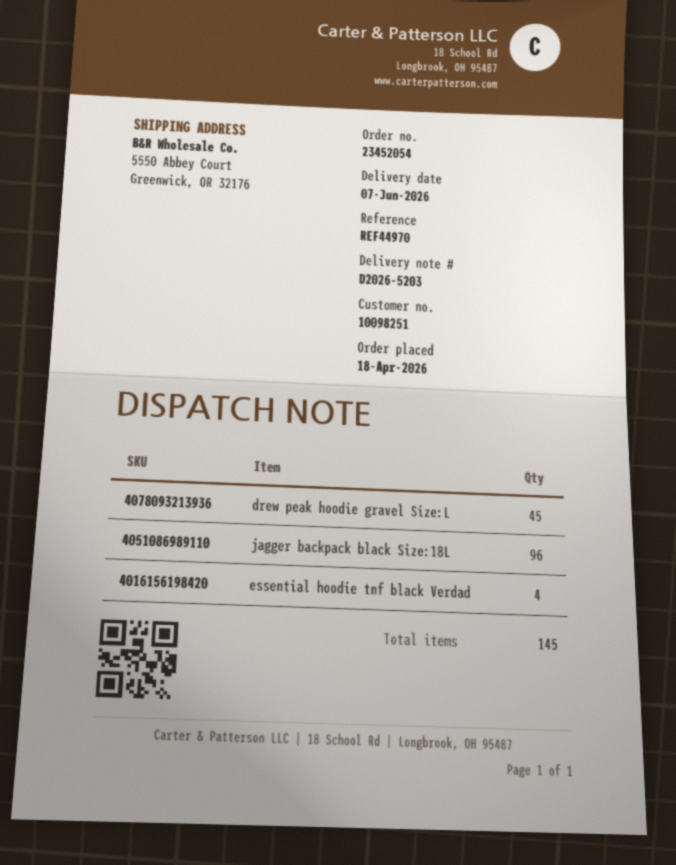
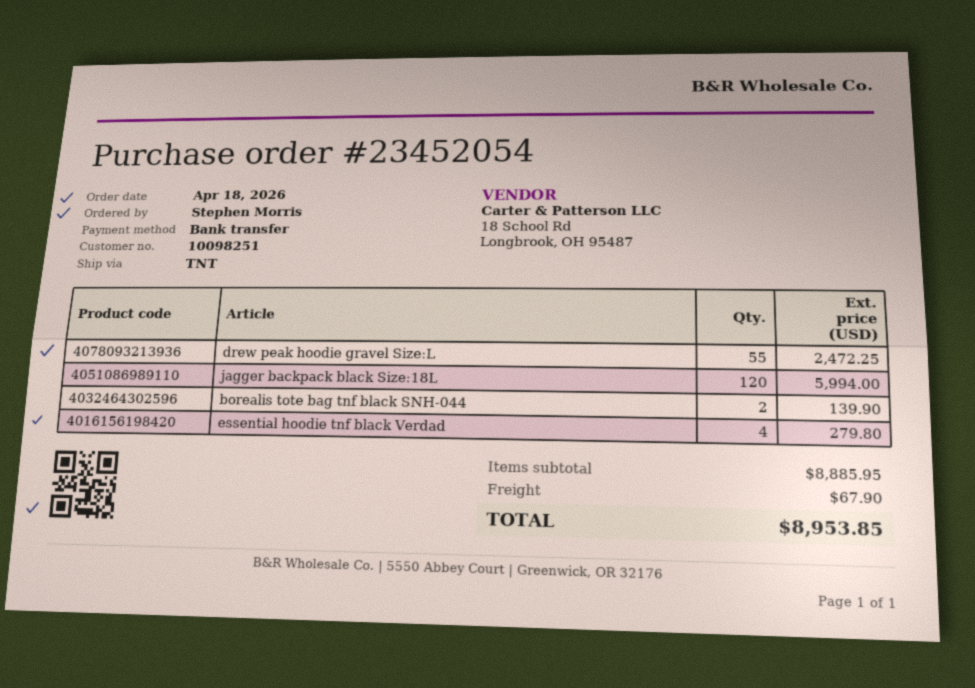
drew peak hoodie gravel Size:L: 45 -> 55
jagger backpack black Size:18L: 96 -> 120
borealis tote bag tnf black SNH-044: none -> 2

